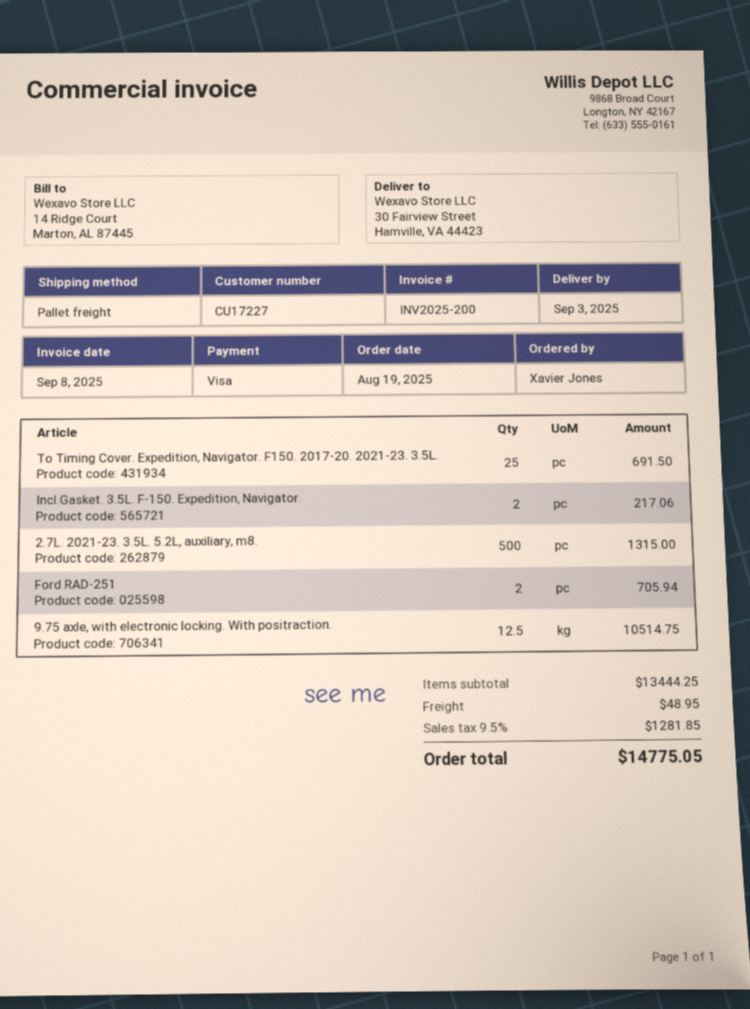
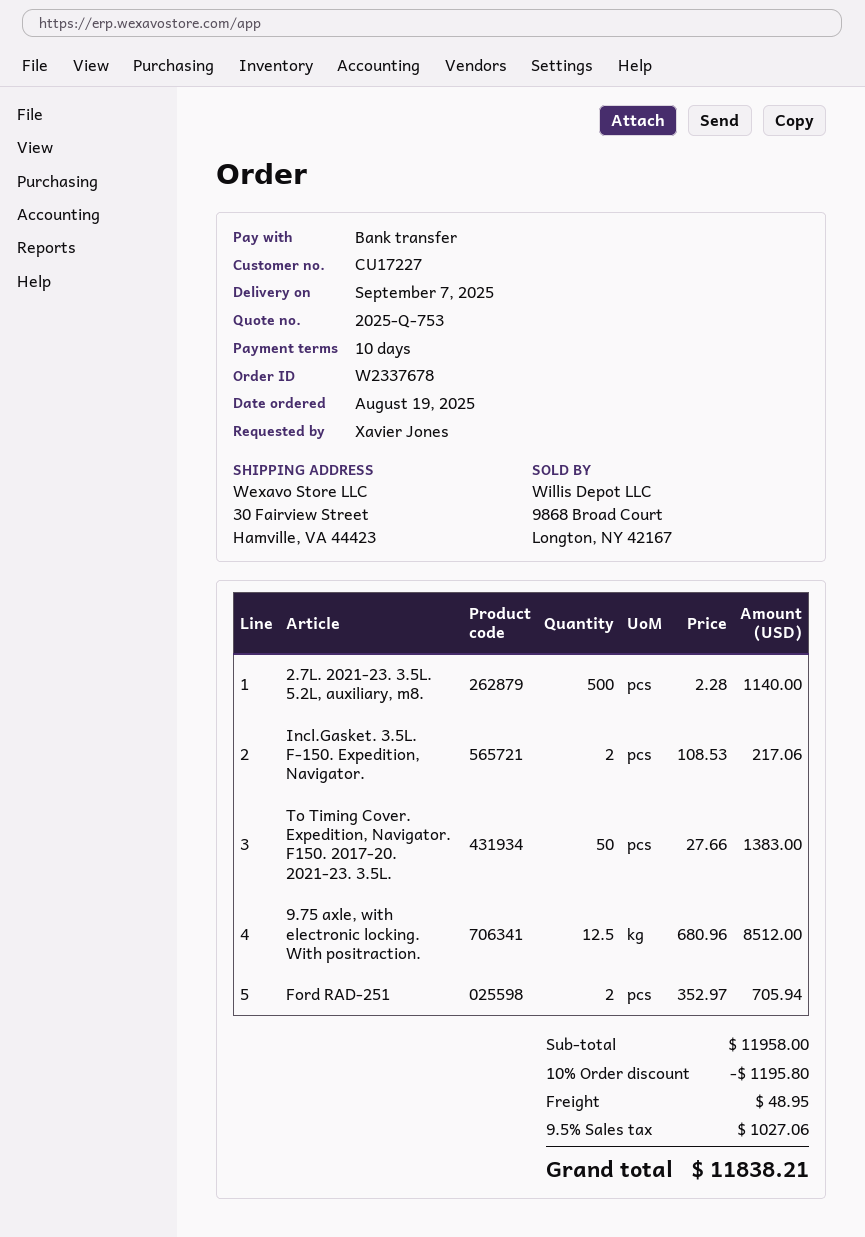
delivery date: 2025-09-03 -> 2025-09-07
payment method: Visa -> bank transfer
To Timing Cover. Expedition, Navigator. F150. 2017-20. 2021-23. 3.5L.: 25 for 691.50 -> 50 for 1383.00
2.7L. 2021-23. 3.5L. 5.2L, auxiliary, m8.: 500 for 1315.00 -> 500 for 1140.00
9.75 axle, with electronic locking. With positraction.: 12.5 for 10514.75 -> 12.5 for 8512.00
subtotal: 13444.25 -> 11958.00
discount: none -> 10% = 1195.80
tax: 9.5% = 1281.85 -> 9.5% = 1027.06
total: 14775.05 -> 11838.21

